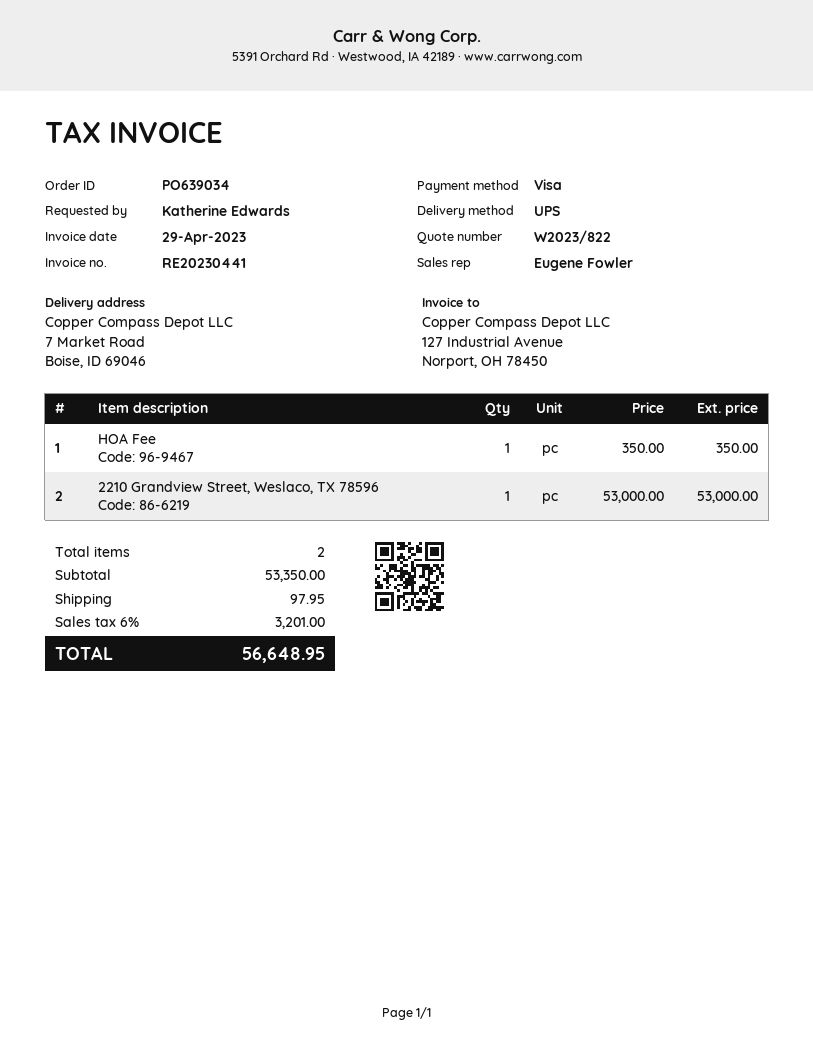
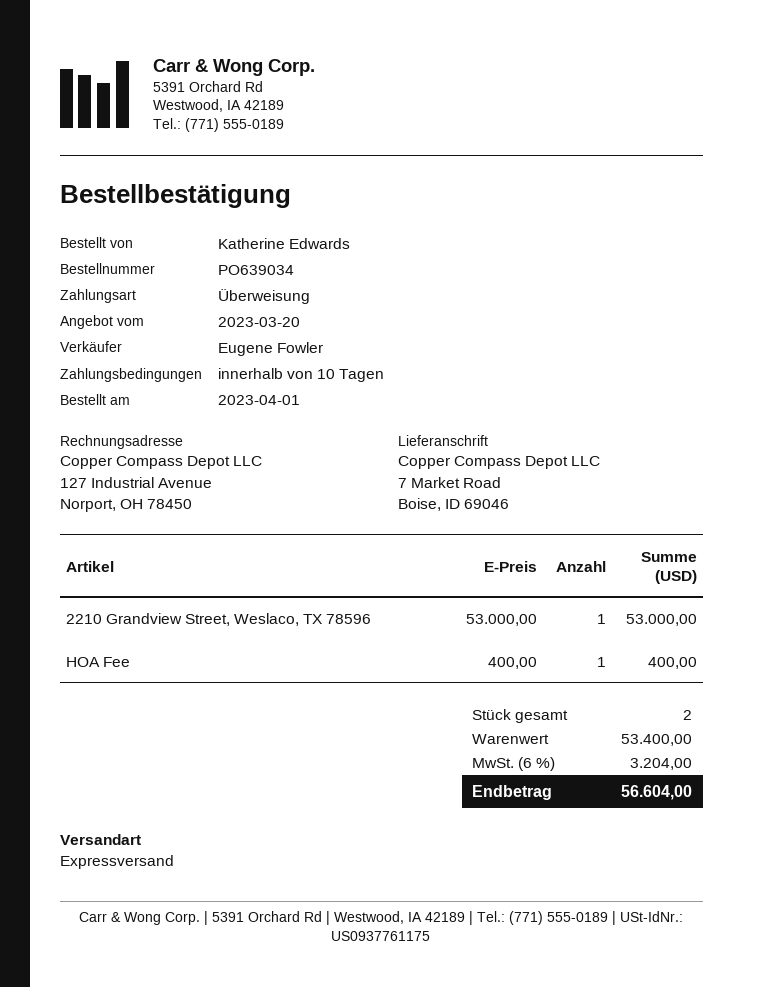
payment method: Visa -> bank transfer
shipping method: UPS -> express
HOA Fee: 1 x 350.00 = 350.00 -> 1 x 400.00 = 400.00
subtotal: 53350.00 -> 53400.00
shipping: 97.95 -> none
tax: 6% = 3201.00 -> 6% = 3204.00
total: 56648.95 -> 56604.00

